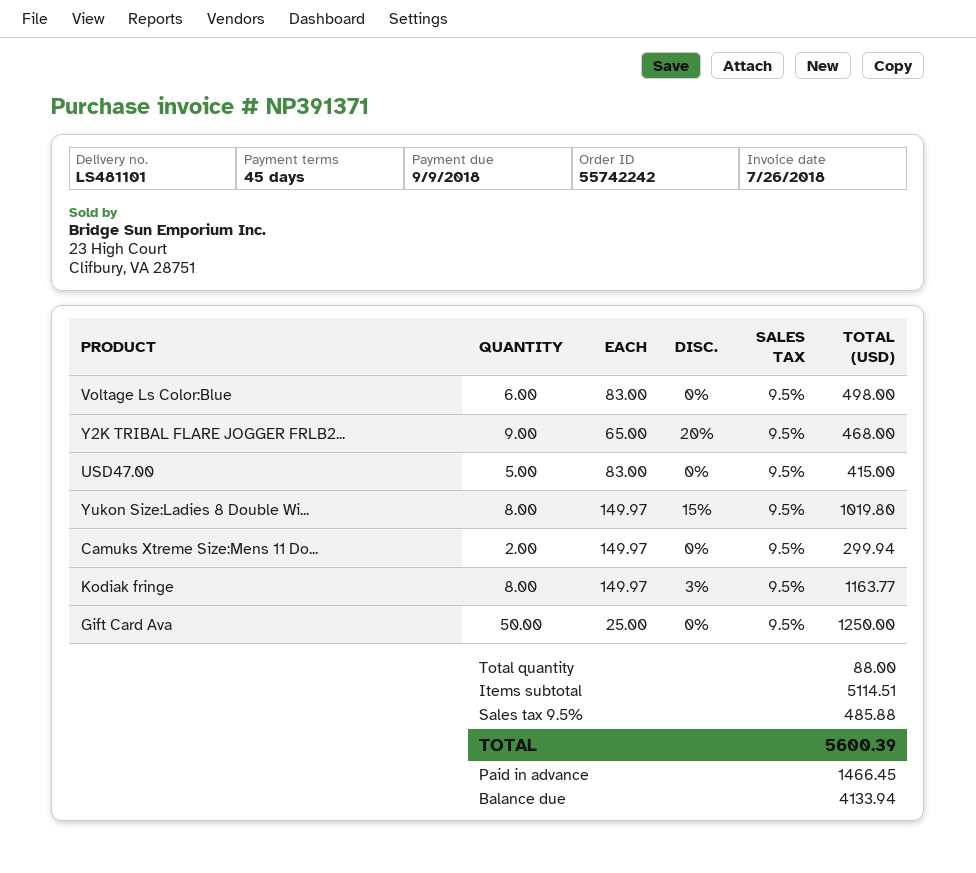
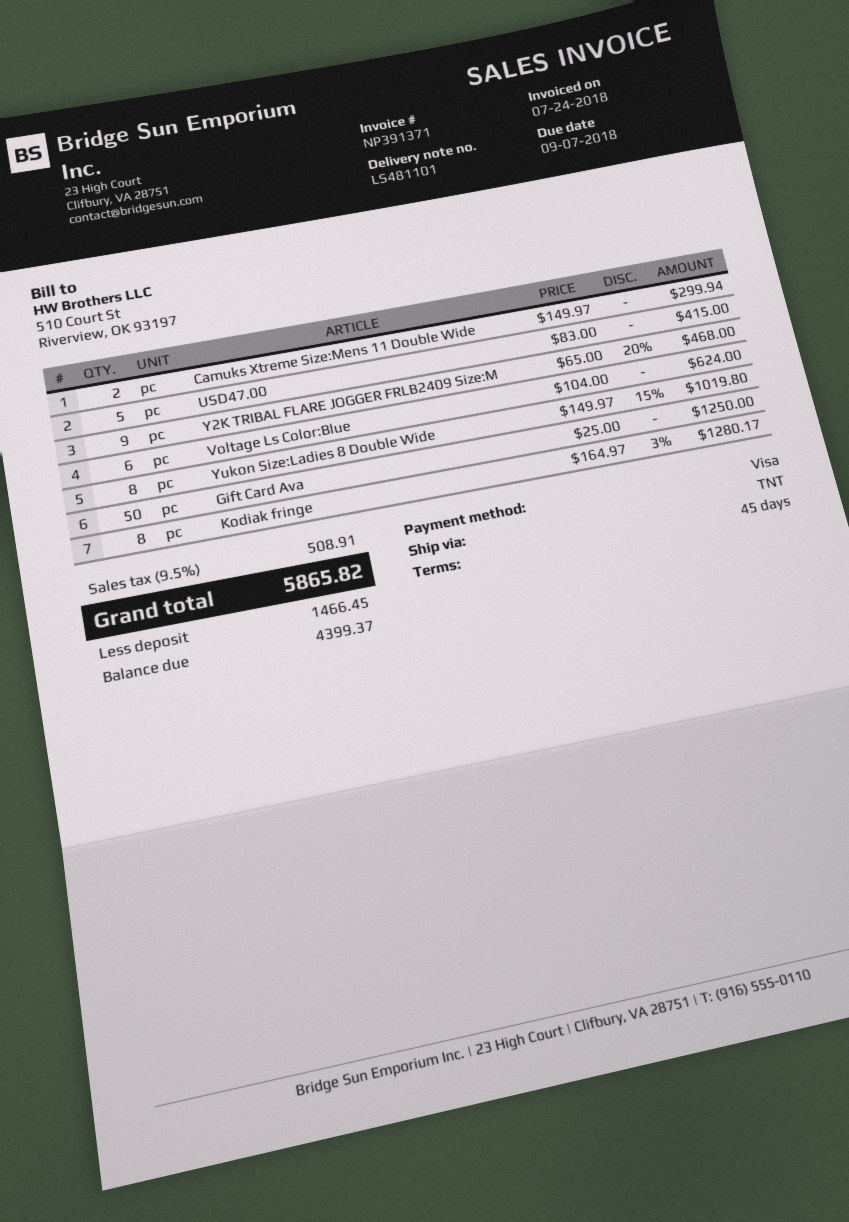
invoice date: 2018-07-26 -> 2018-07-24
due date: 2018-09-09 -> 2018-09-07
Voltage Ls Color:Blue: 6 x 83.00 = 498.00 -> 6 x 104.00 = 624.00
Kodiak fringe: 8 x 149.97 - 3% = 1163.77 -> 8 x 164.97 - 3% = 1280.17
tax: 9.5% = 485.88 -> 9.5% = 508.91
total: 5600.39 -> 5865.82
balance: 4133.94 -> 4399.37

